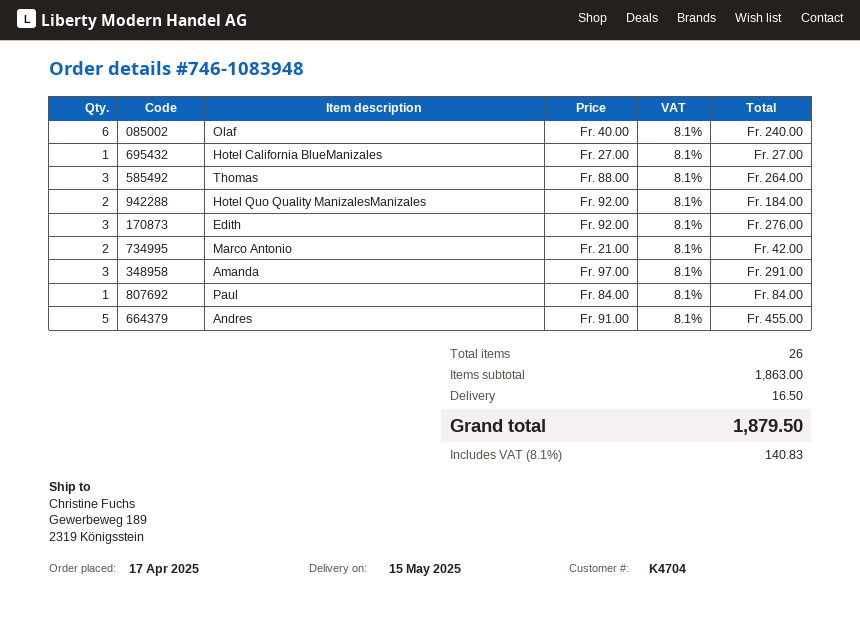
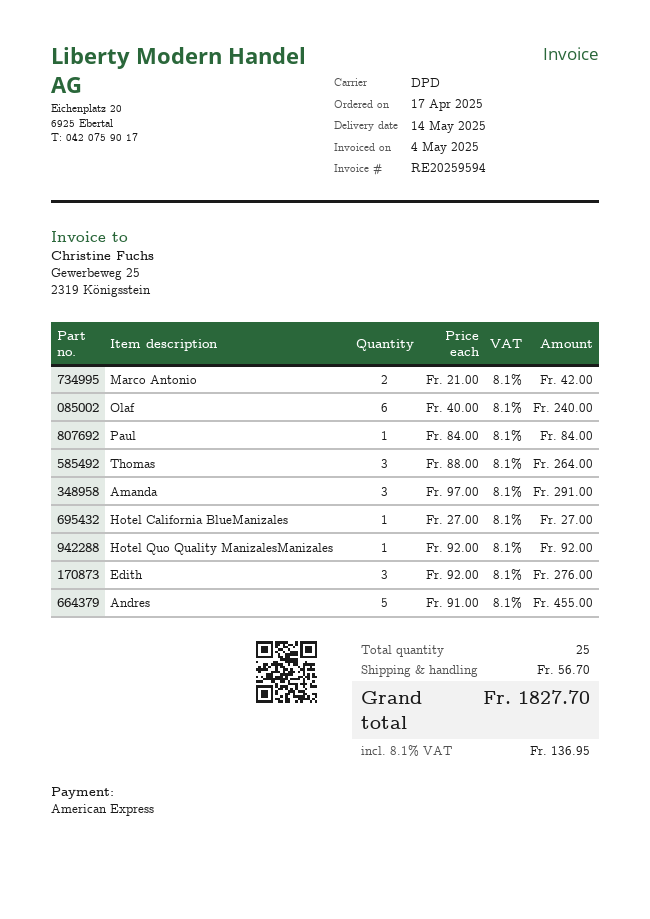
delivery date: 2025-05-15 -> 2025-05-14
Hotel Quo Quality ManizalesManizales: 2 x 92.00 = 184.00 -> 1 x 92.00 = 92.00
total quantity: 26 -> 25
shipping: 16.50 -> 56.70
tax: 8.1% = 140.83 -> 8.1% = 136.95
total: 1879.50 -> 1827.70

